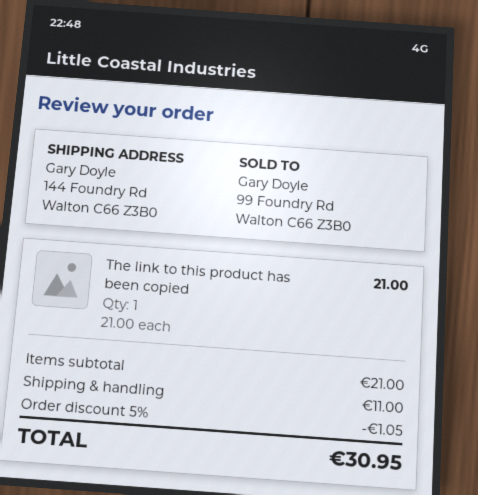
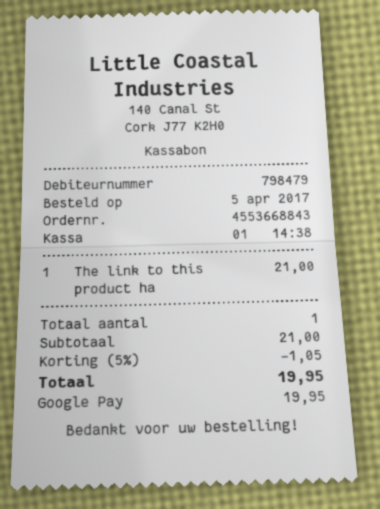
shipping: 11.00 -> none
total: 30.95 -> 19.95

